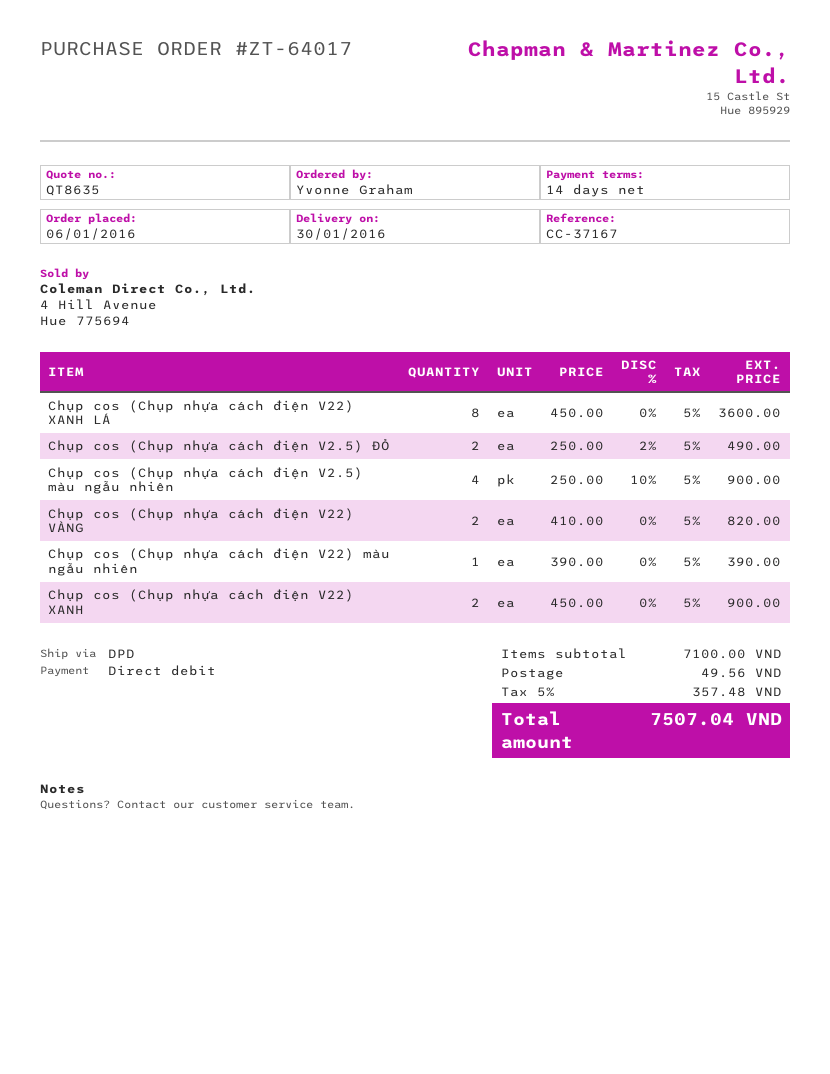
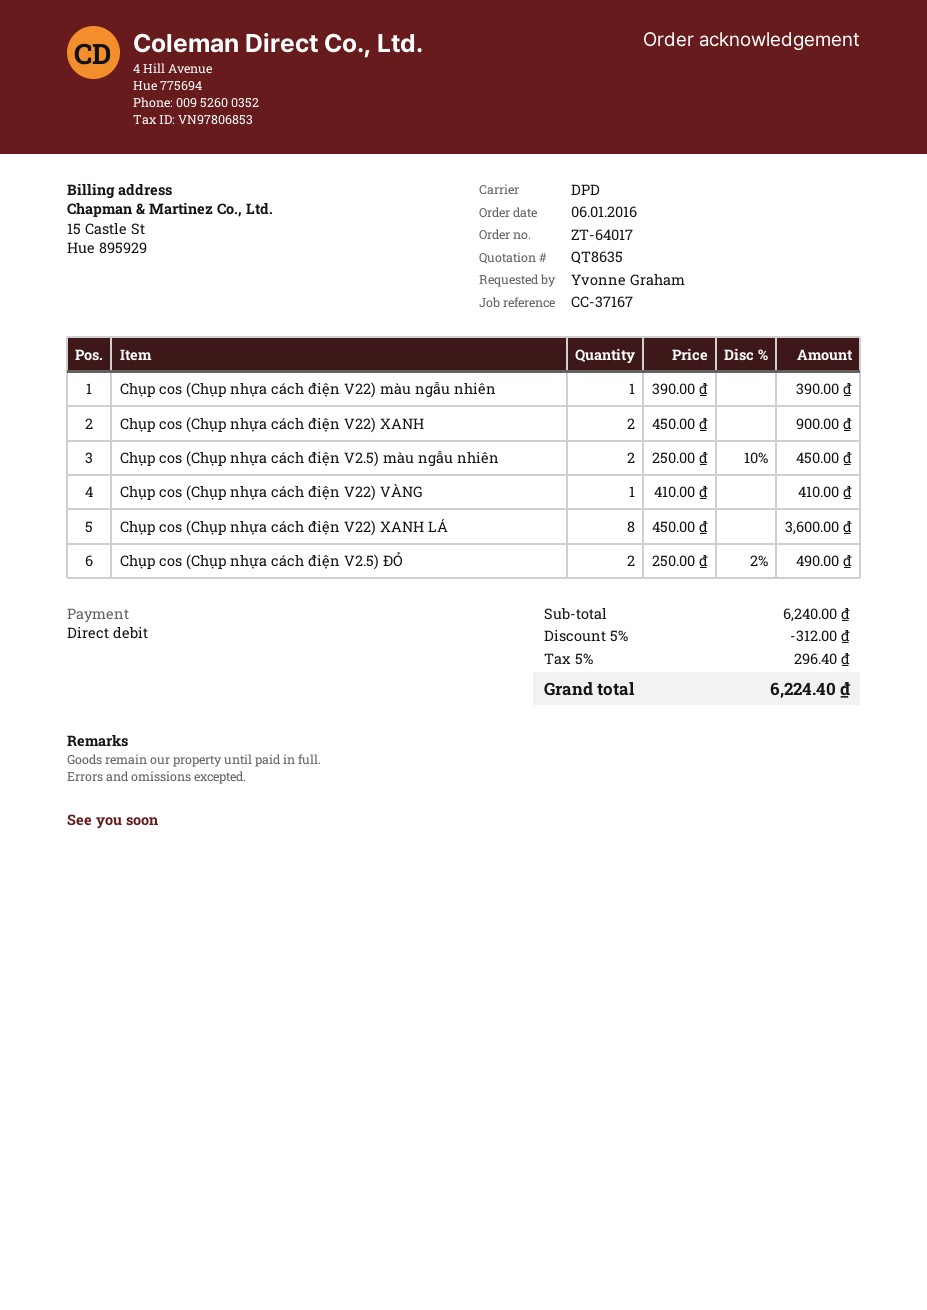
Chụp cos (Chụp nhựa cách điện V2.5) màu ngẫu nhiên: 4 x 250.00 - 10% = 900.00 -> 2 x 250.00 - 10% = 450.00
Chụp cos (Chụp nhựa cách điện V22) VÀNG: 2 x 410.00 = 820.00 -> 1 x 410.00 = 410.00
subtotal: 7100.00 -> 6240.00
discount: none -> 5% = 312.00
shipping: 49.56 -> none
tax: 5% = 357.48 -> 5% = 296.40
total: 7507.04 -> 6224.40

